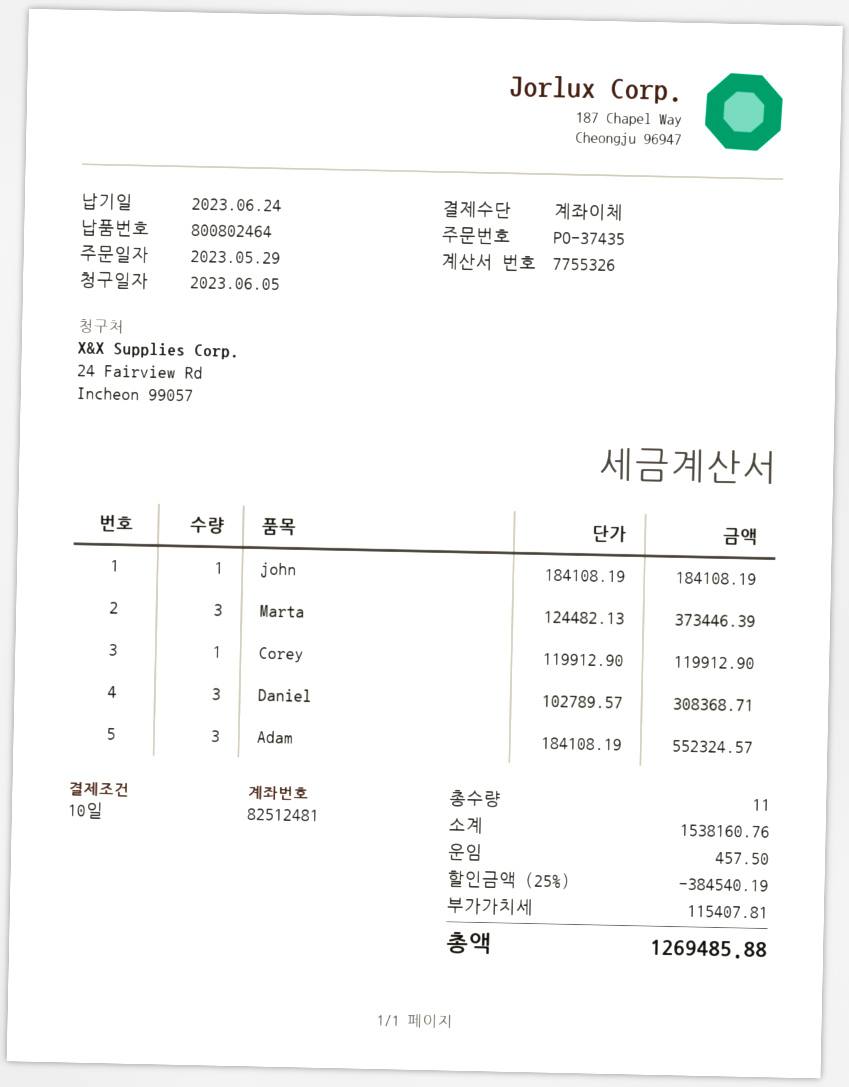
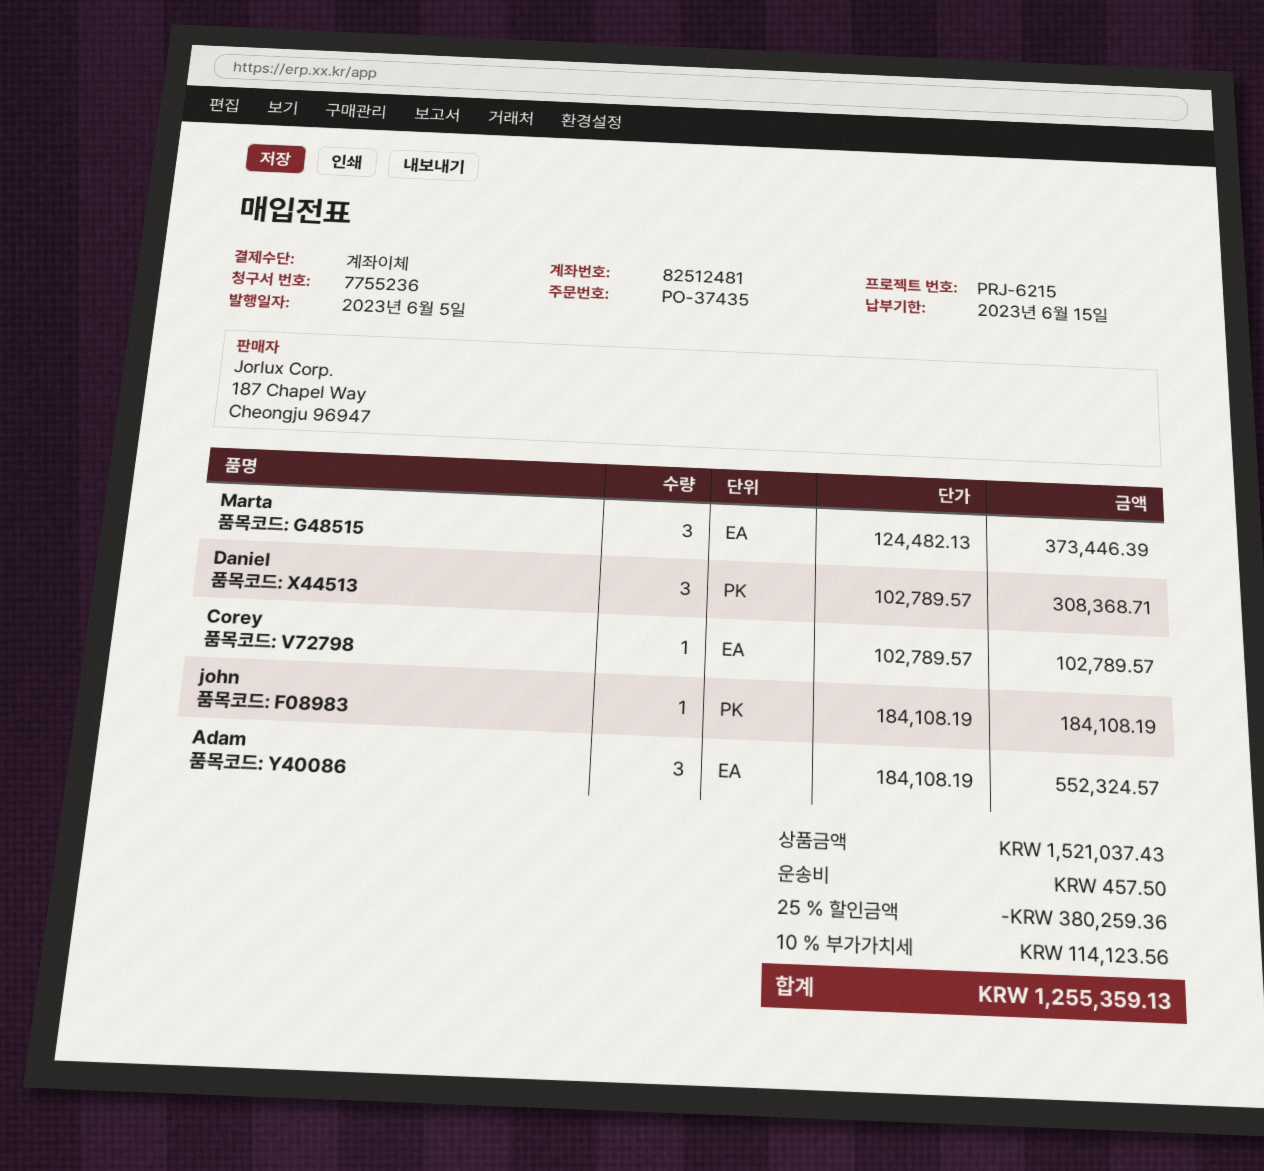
invoice number: 7755326 -> 7755236
Corey: 1 x 119912.90 = 119912.90 -> 1 x 102789.57 = 102789.57
subtotal: 1538160.76 -> 1521037.43
discount: 25% = 384540.19 -> 25% = 380259.36
tax: 115407.81 -> 114123.56
total: 1269485.88 -> 1255359.13

